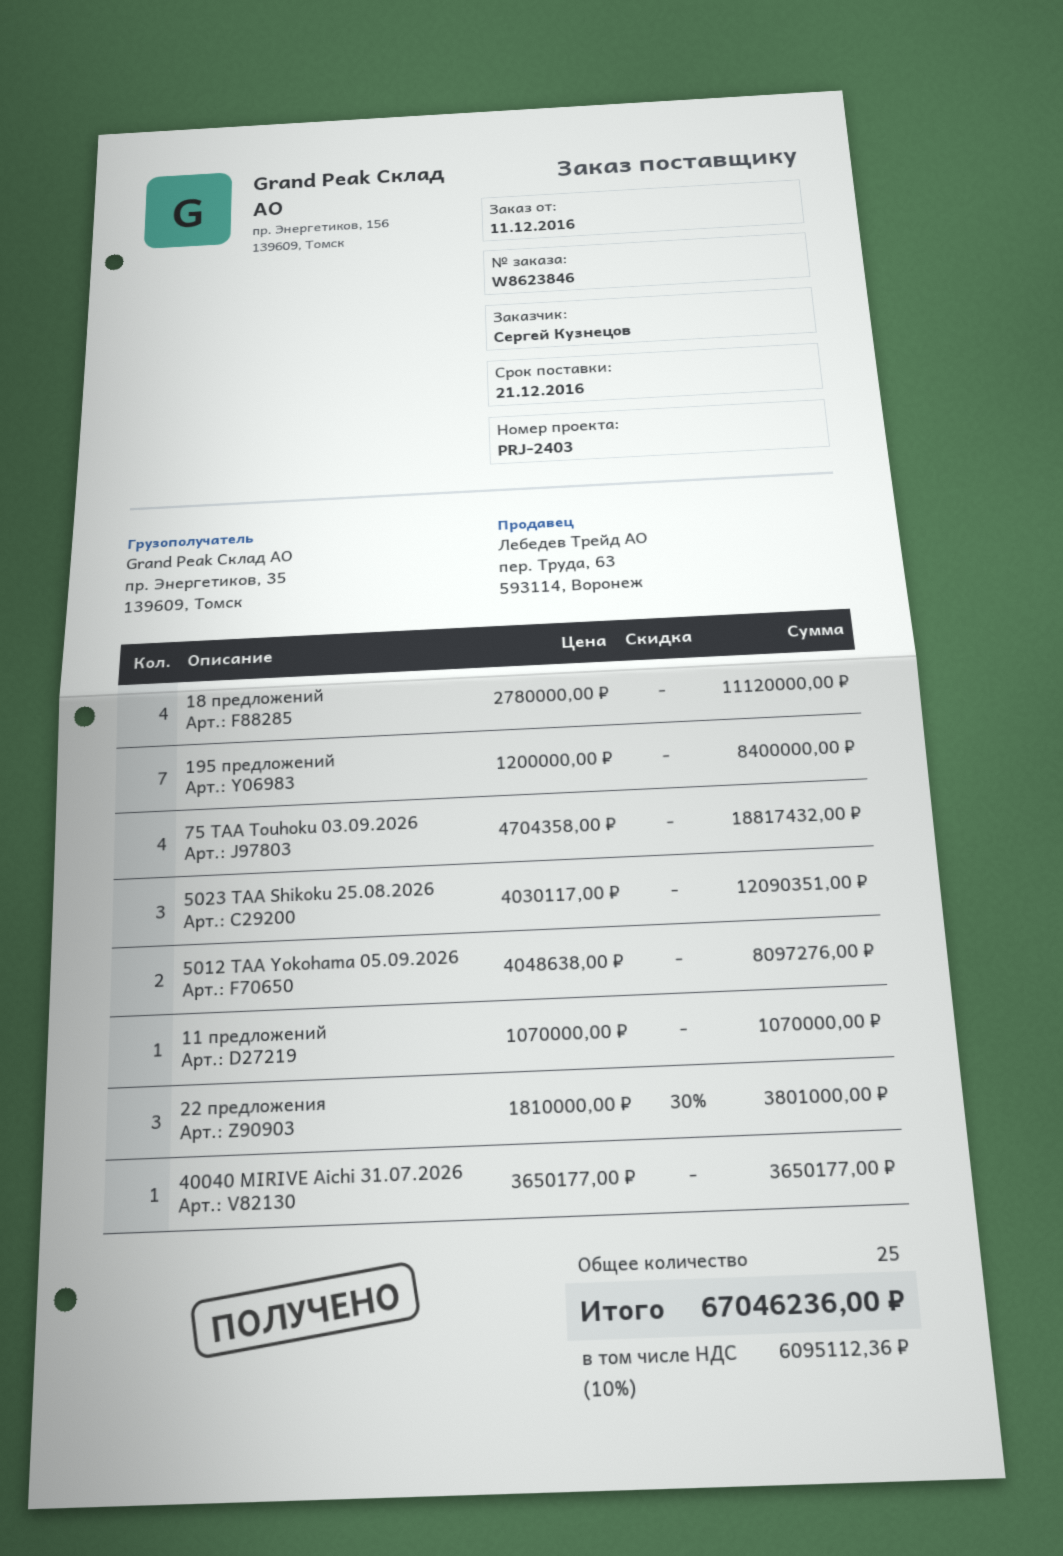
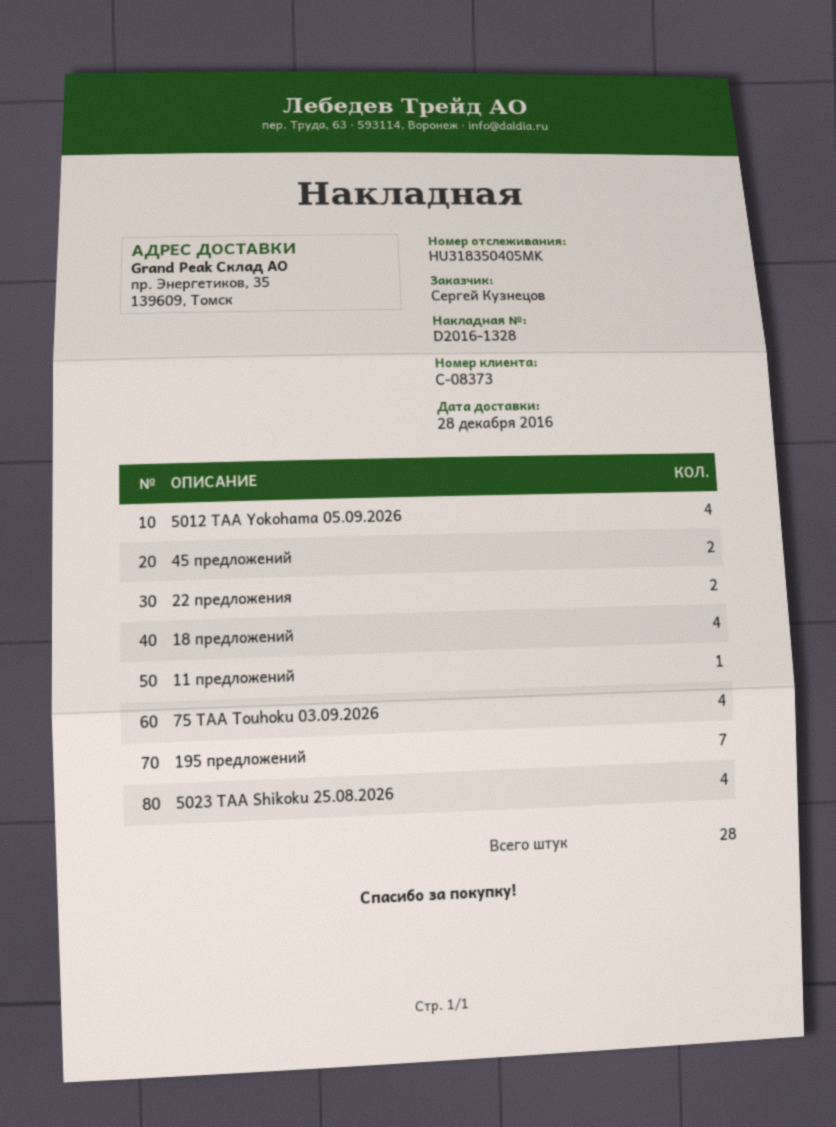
delivery date: 2016-12-21 -> 2016-12-28
5023 TAA Shikoku 25.08.2026: 3 -> 4
5012 TAA Yokohama 05.09.2026: 2 -> 4
22 предложения: 3 -> 2
40040 MIRIVE Aichi 31.07.2026: 1 -> none
45 предложений: none -> 2
total quantity: 25 -> 28

